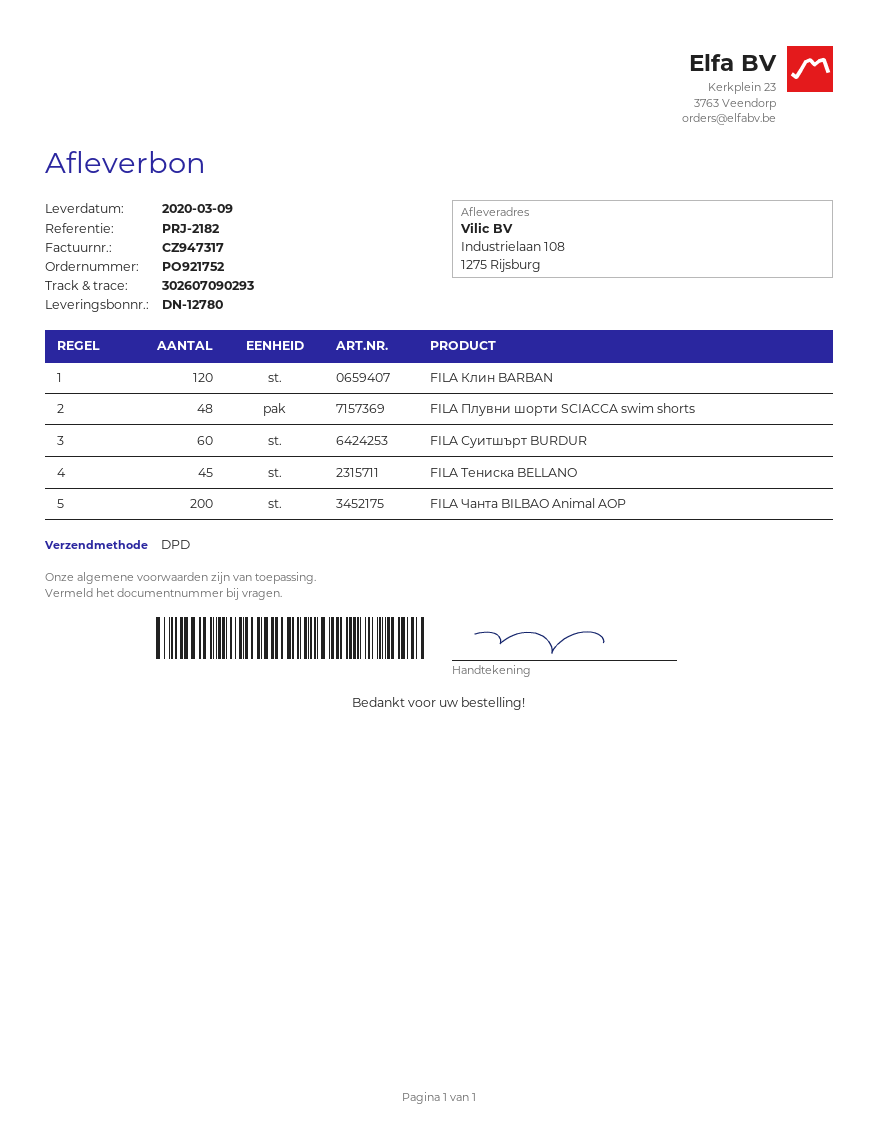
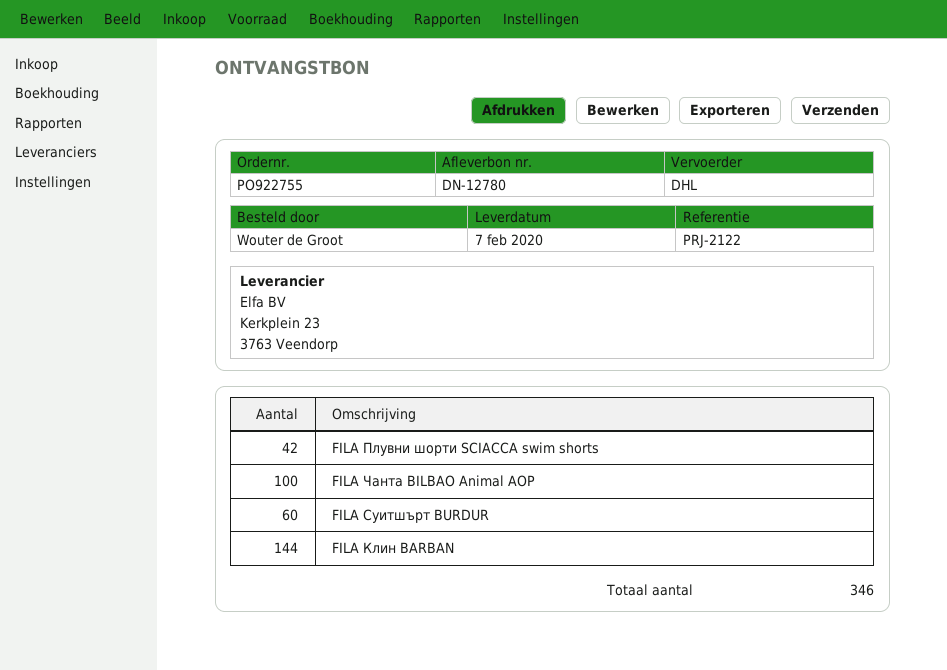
order number: PO921752 -> PO922755
delivery date: 2020-03-09 -> 2020-02-07
reference: PRJ-2182 -> PRJ-2122
shipping method: DPD -> DHL
FILA Клин BARBAN: 120 -> 144
FILA Плувни шорти SCIACCA swim shorts: 48 -> 42
FILA Тениска BELLANO: 45 -> none
FILA Чанта BILBAO Animal AOP: 200 -> 100

